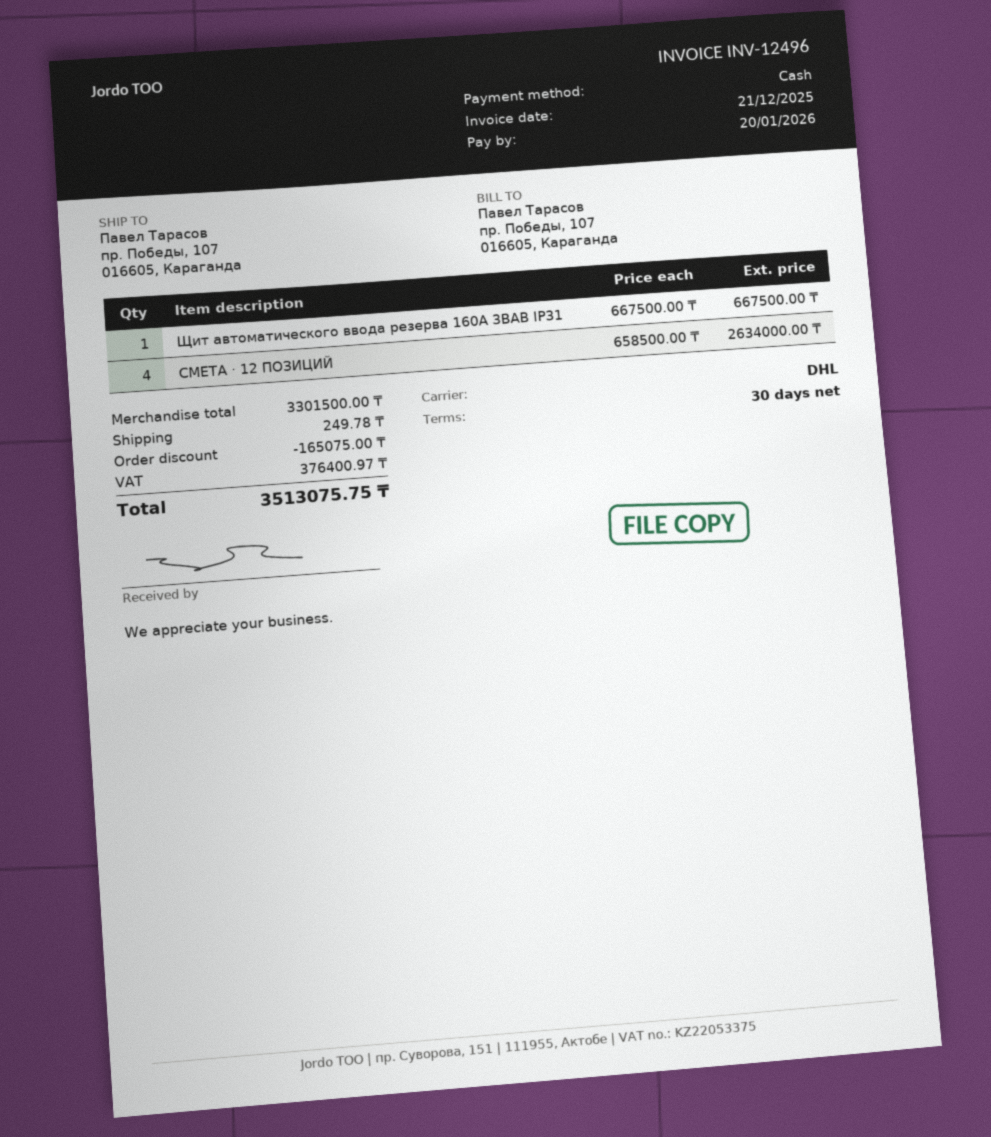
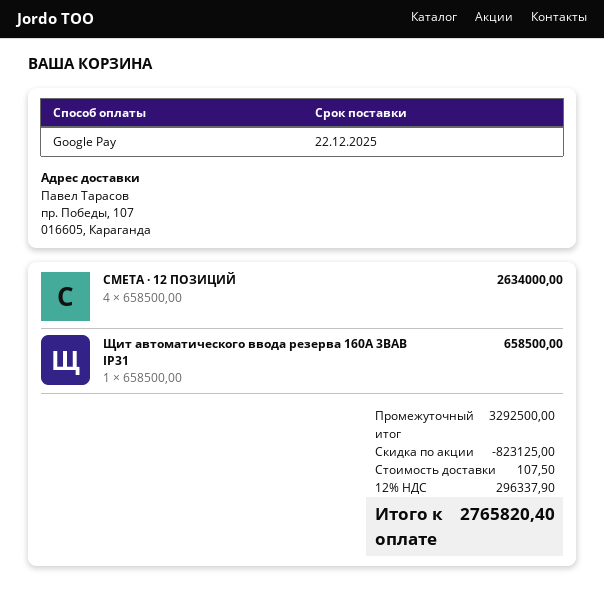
payment method: cash -> Google Pay
Щит автоматического ввода резерва 160А 3BAB IP31: 1 x 667500.00 = 667500.00 -> 1 x 658500.00 = 658500.00
subtotal: 3301500.00 -> 3292500.00
discount: 165075.00 -> 823125.00
shipping: 249.78 -> 107.50
tax: 376400.97 -> 296337.90
total: 3513075.75 -> 2765820.40

